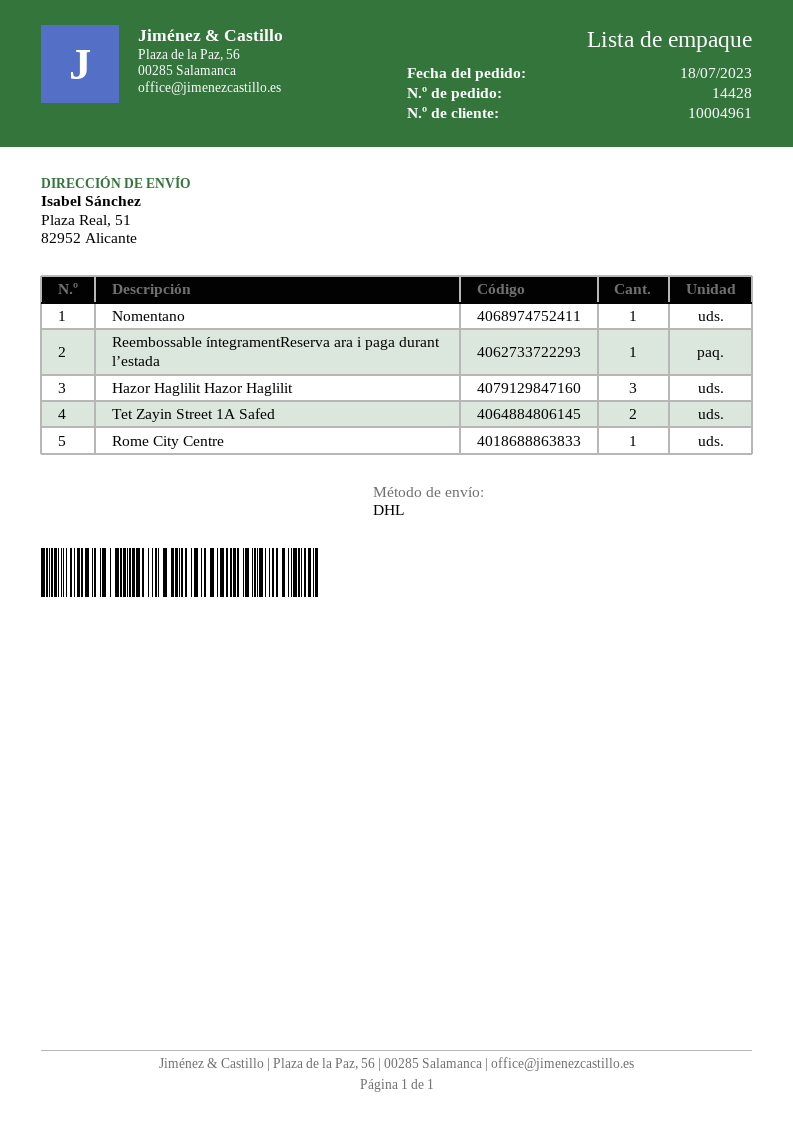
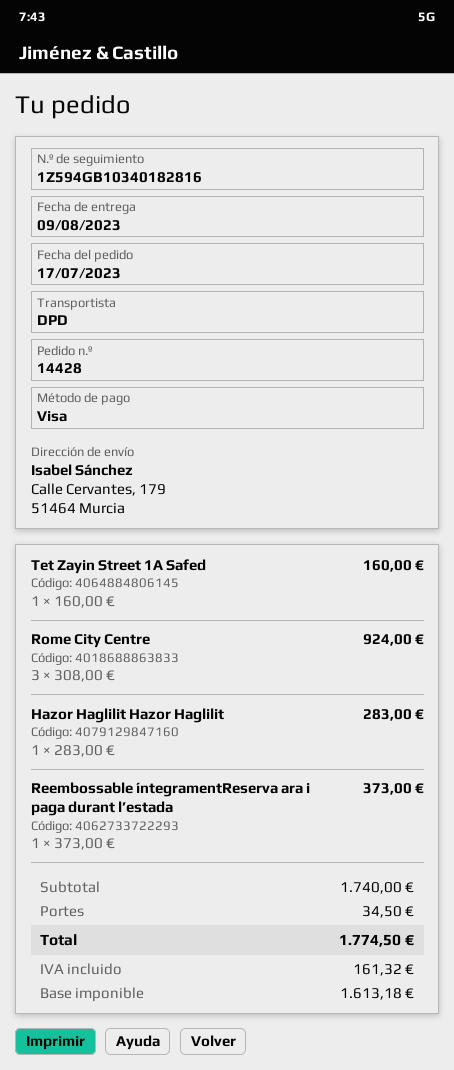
order date: 2023-07-18 -> 2023-07-17
shipping method: DHL -> DPD
ship to: Plaza Real, 51, 82952 Alicante -> Calle Cervantes, 179, 51464 Murcia
Nomentano: 1 -> none
Hazor Haglilit Hazor Haglilit: 3 -> 1
Tet Zayin Street 1A Safed: 2 -> 1
Rome City Centre: 1 -> 3

